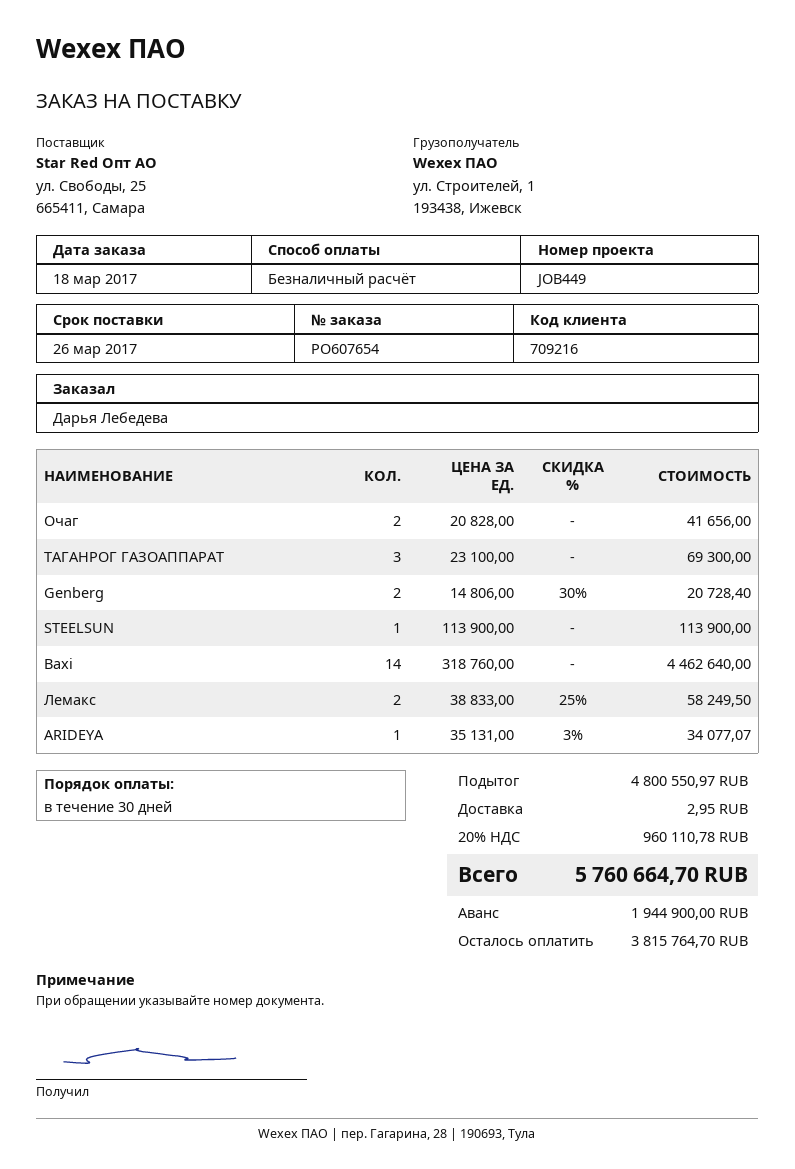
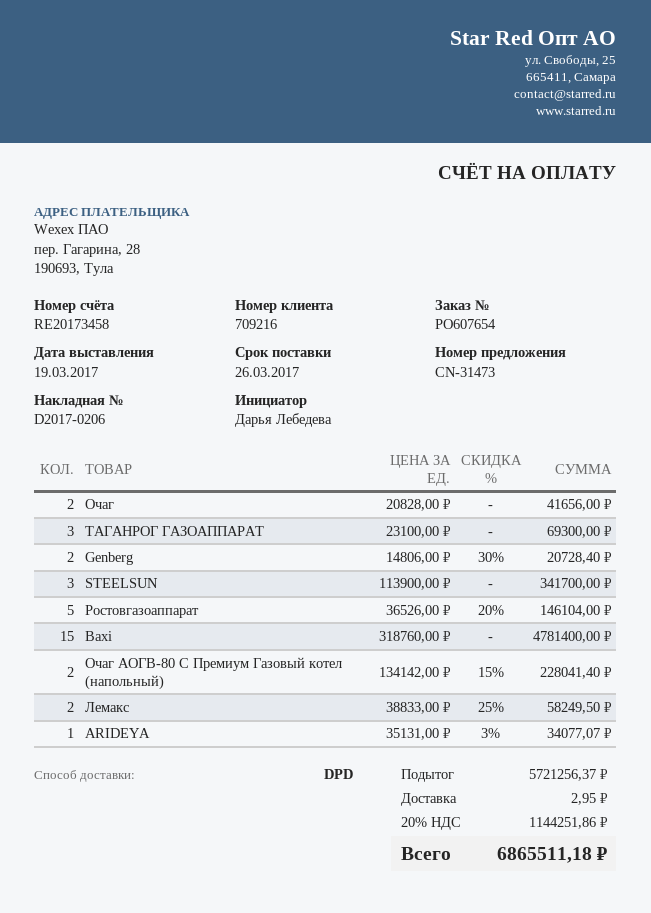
STEELSUN: 1 x 113900.00 = 113900.00 -> 3 x 113900.00 = 341700.00
Baxi: 14 x 318760.00 = 4462640.00 -> 15 x 318760.00 = 4781400.00
Ростовгазоаппарат: none -> 5 x 36526.00 - 20% = 146104.00
Очаг АОГВ-80 C Премиум Газовый котел (напольный): none -> 2 x 134142.00 - 15% = 228041.40
subtotal: 4800550.97 -> 5721256.37
tax: 20% = 960110.78 -> 20% = 1144251.86
total: 5760664.70 -> 6865511.18

